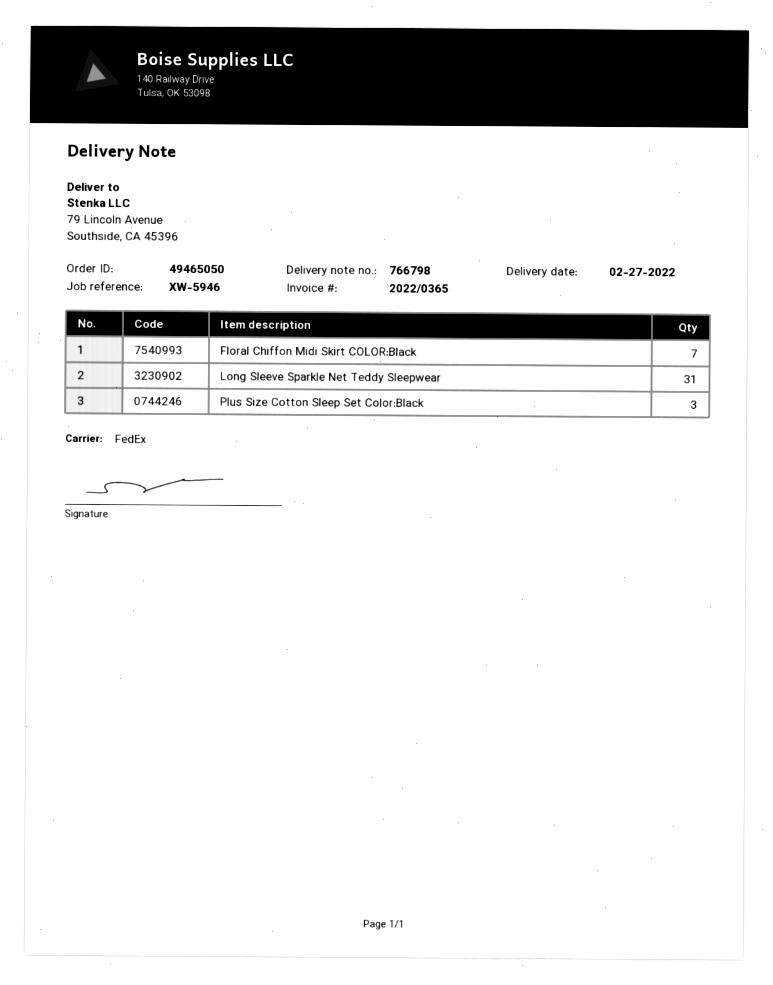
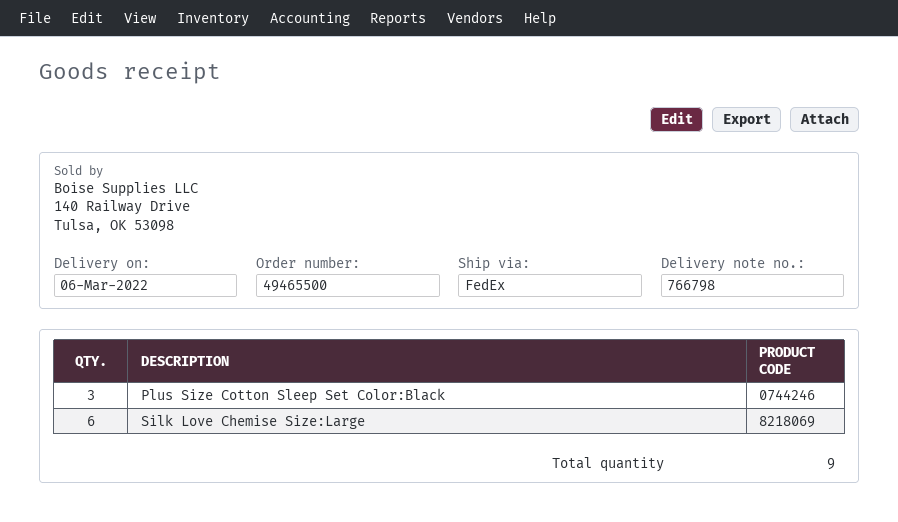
order number: 49465050 -> 49465500
delivery date: 2022-02-27 -> 2022-03-06
Floral Chiffon Midi Skirt COLOR:Black: 7 -> none
Long Sleeve Sparkle Net Teddy Sleepwear: 31 -> none
Silk Love Chemise Size:Large: none -> 6

